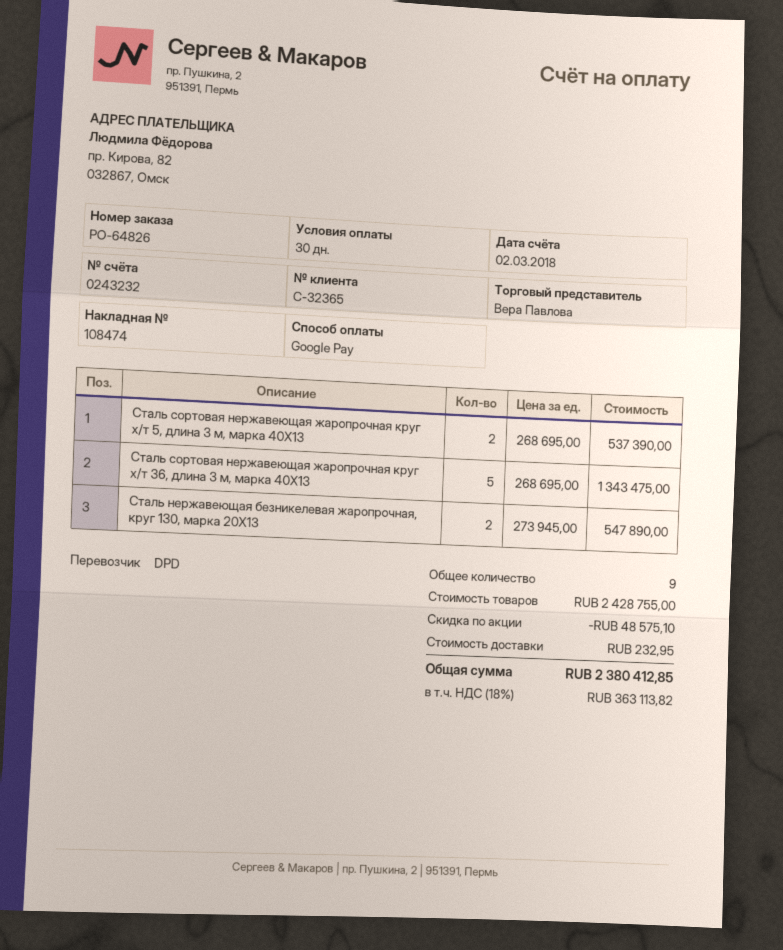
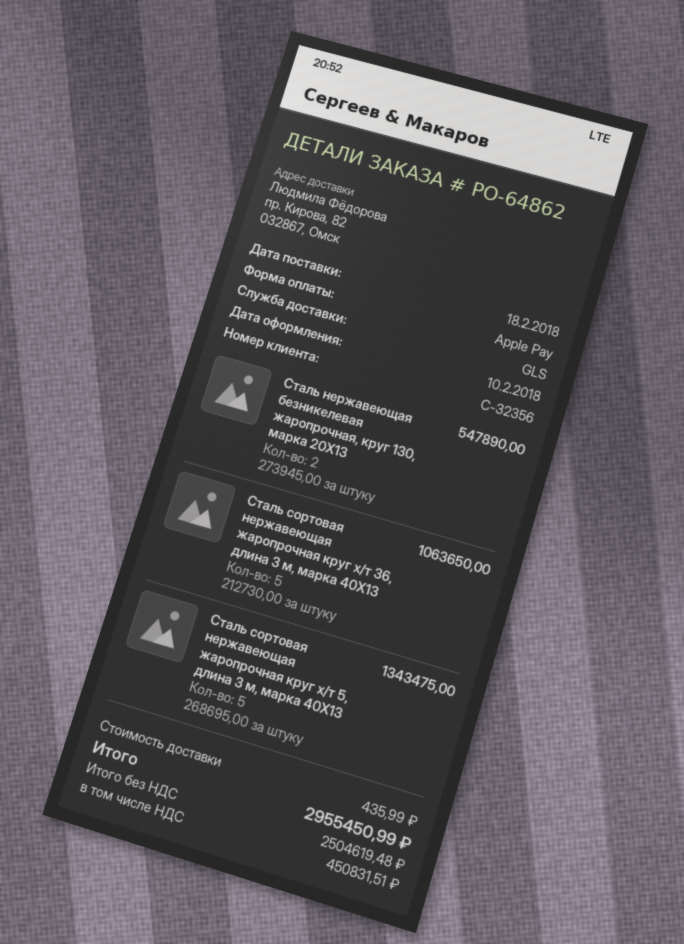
order number: PO-64826 -> PO-64862
customer number: C-32365 -> C-32356
payment method: Google Pay -> Apple Pay
shipping method: DPD -> GLS
Сталь сортовая нержавеющая жаропрочная круг х/т 5, длина 3 м, марка 40Х13: 2 x 268695.00 = 537390.00 -> 5 x 268695.00 = 1343475.00
Сталь сортовая нержавеющая жаропрочная круг х/т 36, длина 3 м, марка 40Х13: 5 x 268695.00 = 1343475.00 -> 5 x 212730.00 = 1063650.00
discount: 48575.10 -> none
shipping: 232.95 -> 435.99
tax: 363113.82 -> 450831.51
total: 2380412.85 -> 2955450.99

